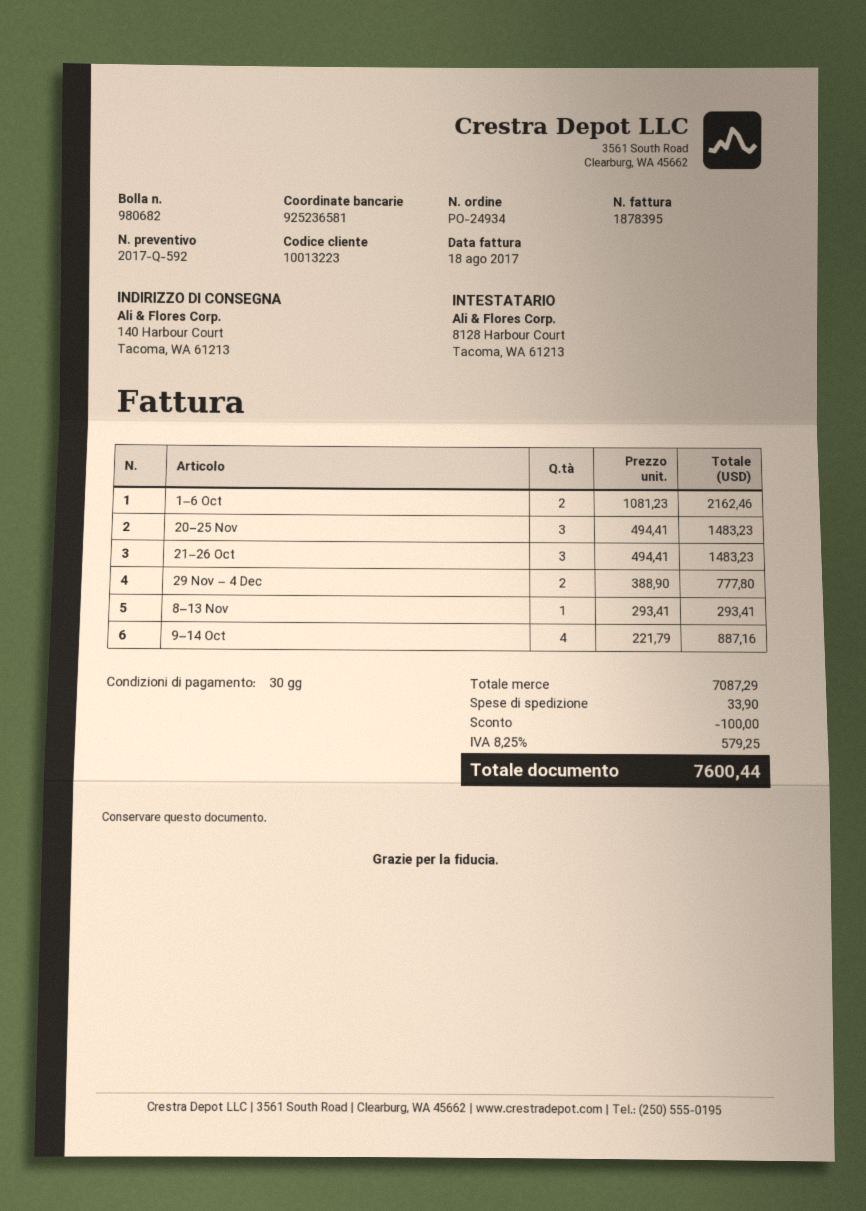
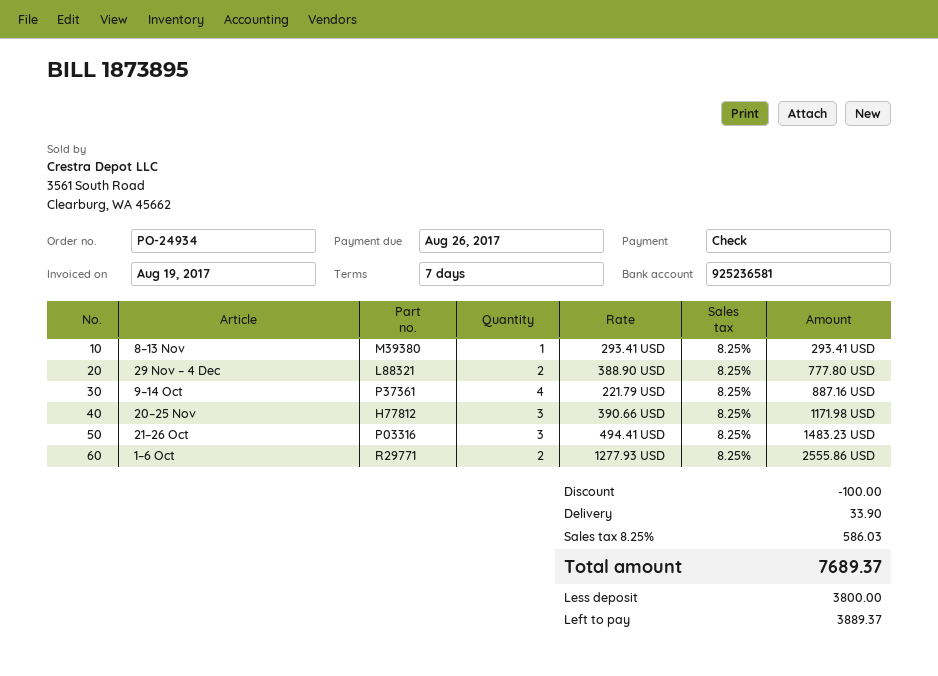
invoice number: 1878395 -> 1873895
invoice date: 2017-08-18 -> 2017-08-19
payment terms: 30 days -> 7 days
1–6 Oct: 2 x 1081.23 = 2162.46 -> 2 x 1277.93 = 2555.86
20–25 Nov: 3 x 494.41 = 1483.23 -> 3 x 390.66 = 1171.98
tax: 8.25% = 579.25 -> 8.25% = 586.03
total: 7600.44 -> 7689.37

